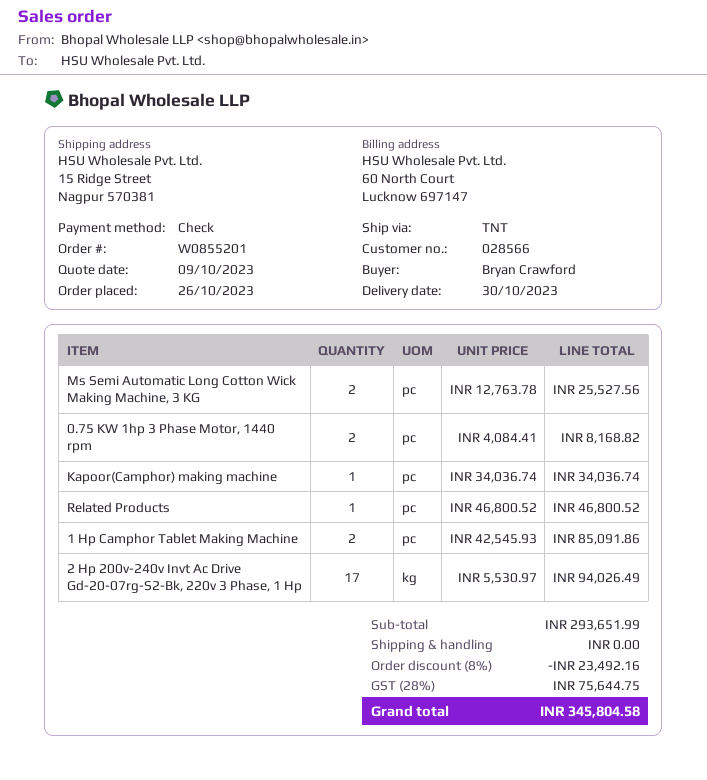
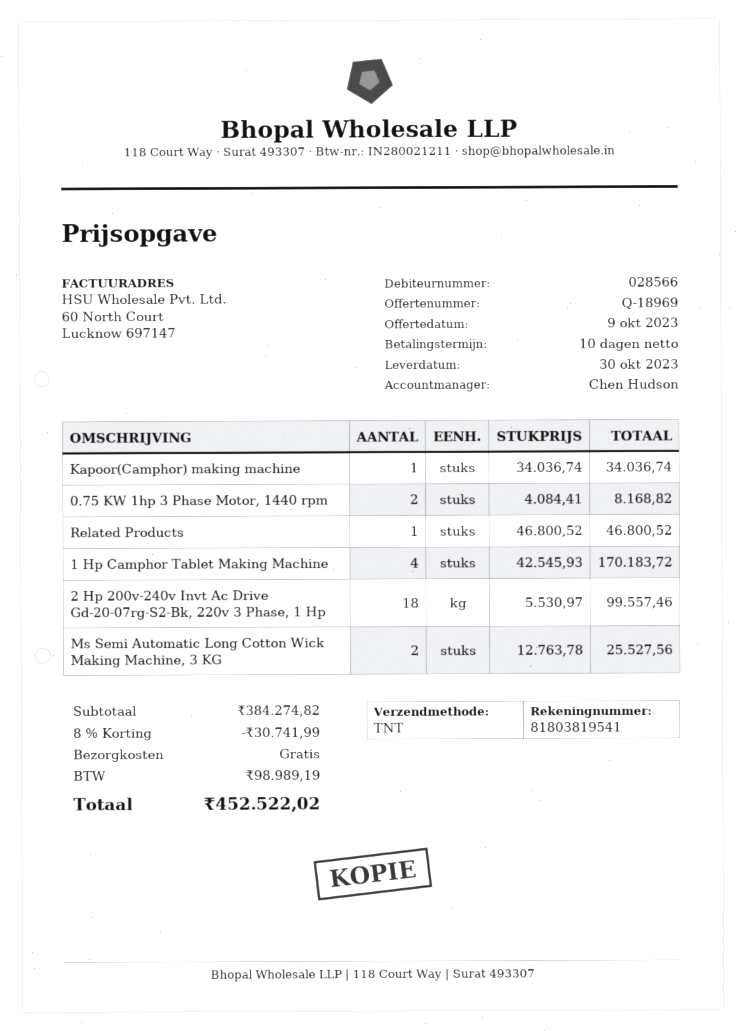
1 Hp Camphor Tablet Making Machine: 2 x 42545.93 = 85091.86 -> 4 x 42545.93 = 170183.72
2 Hp 200v-240v Invt Ac Drive Gd-20-07rg-S2-Bk, 220v 3 Phase, 1 Hp: 17 x 5530.97 = 94026.49 -> 18 x 5530.97 = 99557.46
subtotal: 293651.99 -> 384274.82
discount: 8% = 23492.16 -> 8% = 30741.99
tax: 75644.75 -> 98989.19
total: 345804.58 -> 452522.02

